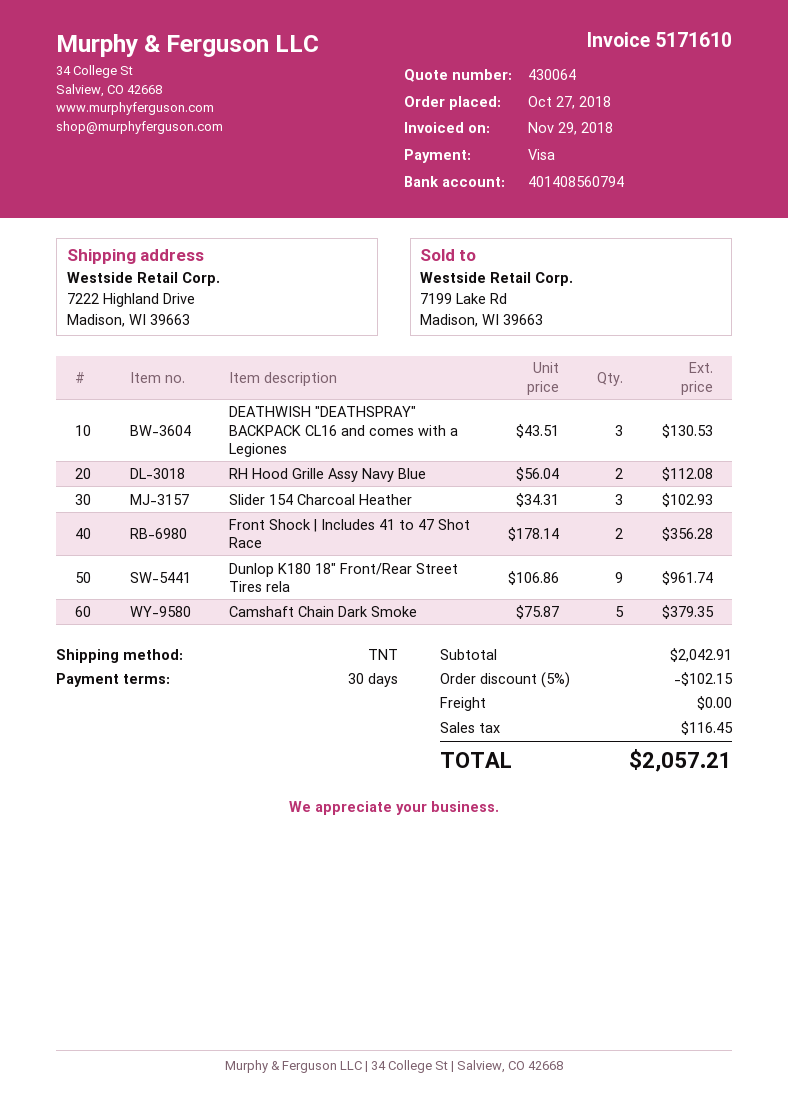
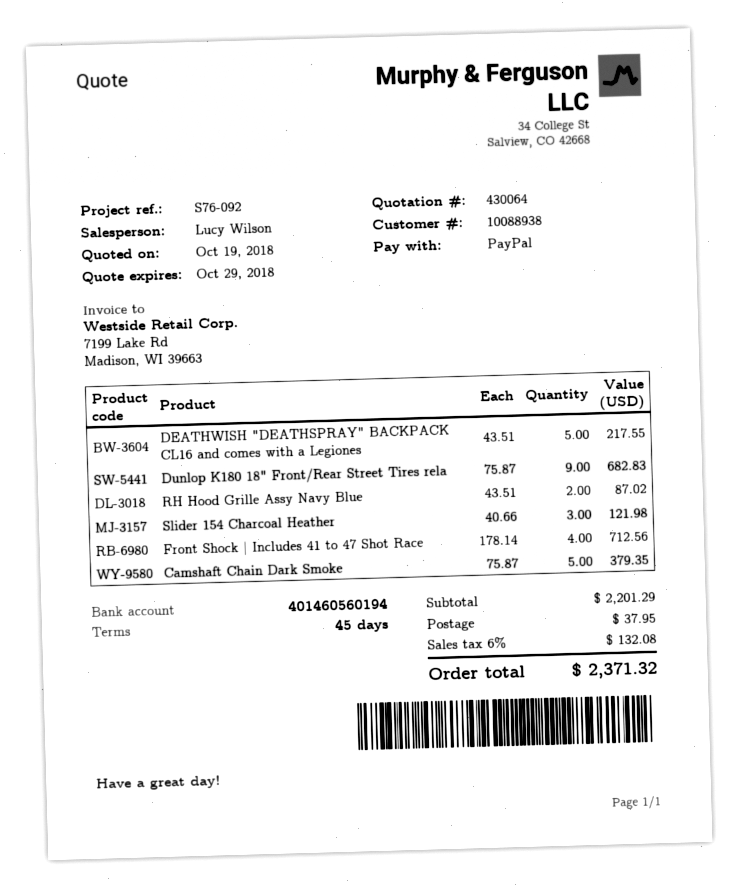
payment terms: 30 days -> 45 days
payment method: Visa -> PayPal
bank account: 401408560794 -> 401460560194
DEATHWISH "DEATHSPRAY" BACKPACK CL16 and comes with a Legiones: 3 x 43.51 = 130.53 -> 5 x 43.51 = 217.55
RH Hood Grille Assy Navy Blue: 2 x 56.04 = 112.08 -> 2 x 43.51 = 87.02
Slider 154 Charcoal Heather: 3 x 34.31 = 102.93 -> 3 x 40.66 = 121.98
Front Shock | Includes 41 to 47 Shot Race: 2 x 178.14 = 356.28 -> 4 x 178.14 = 712.56
Dunlop K180 18" Front/Rear Street Tires rela: 9 x 106.86 = 961.74 -> 9 x 75.87 = 682.83
subtotal: 2042.91 -> 2201.29
discount: 5% = 102.15 -> none
shipping: 0.00 -> 37.95
tax: 116.45 -> 132.08
total: 2057.21 -> 2371.32

